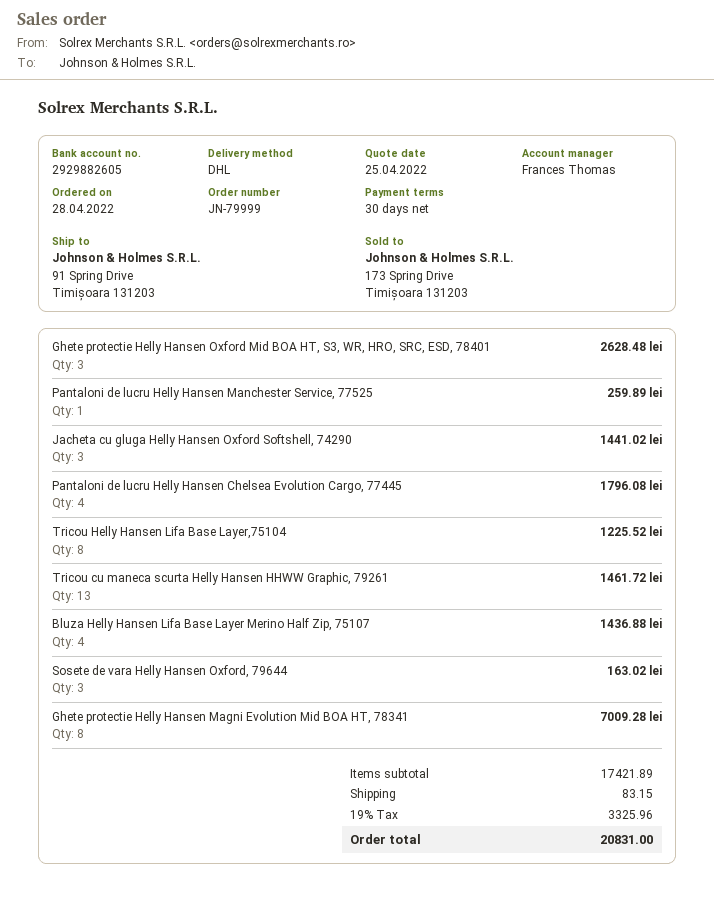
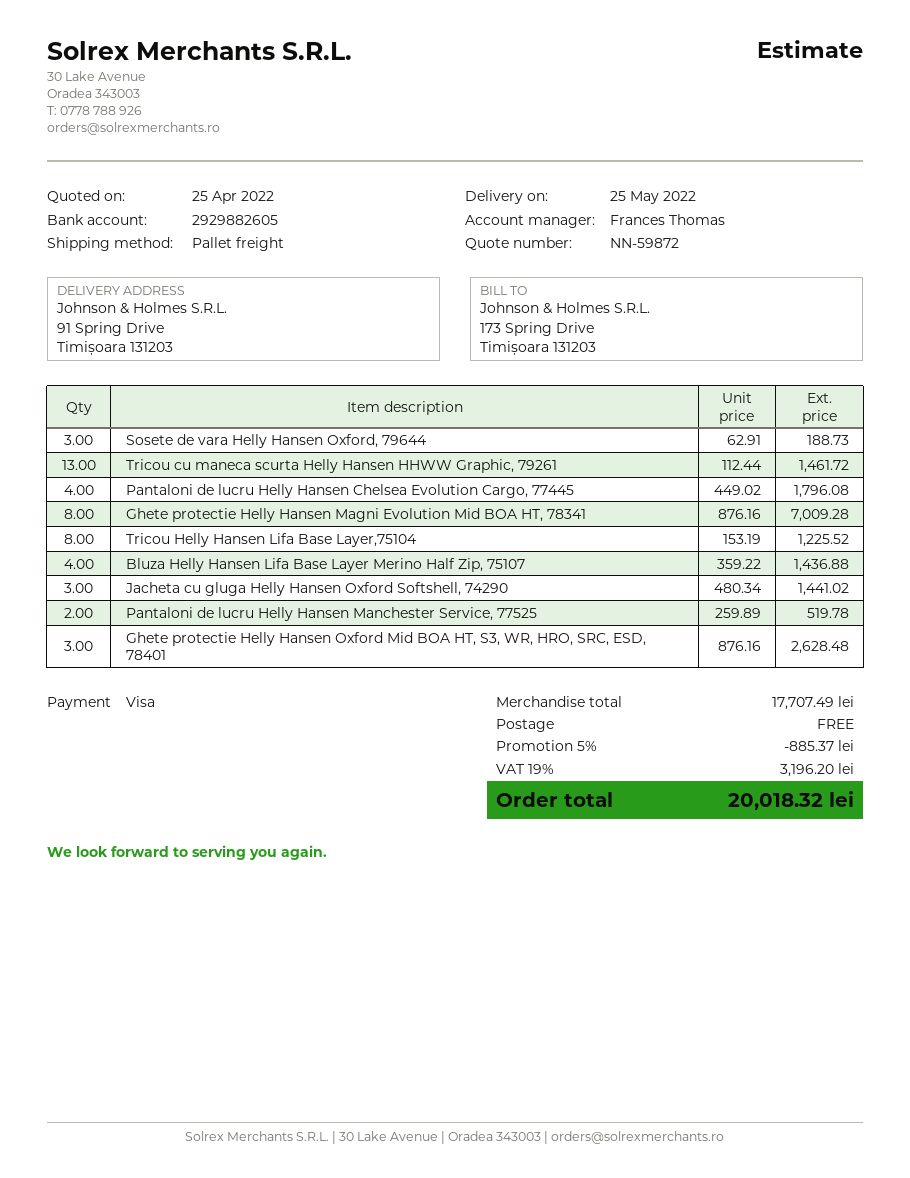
shipping method: DHL -> pallet freight
Pantaloni de lucru Helly Hansen Manchester Service, 77525: 1 for 259.89 -> 2 for 519.78
Sosete de vara Helly Hansen Oxford, 79644: 3 for 163.02 -> 3 for 188.73
subtotal: 17421.89 -> 17707.49
discount: none -> 5% = 885.37
shipping: 83.15 -> 0.00
tax: 19% = 3325.96 -> 19% = 3196.20
total: 20831.00 -> 20018.32

